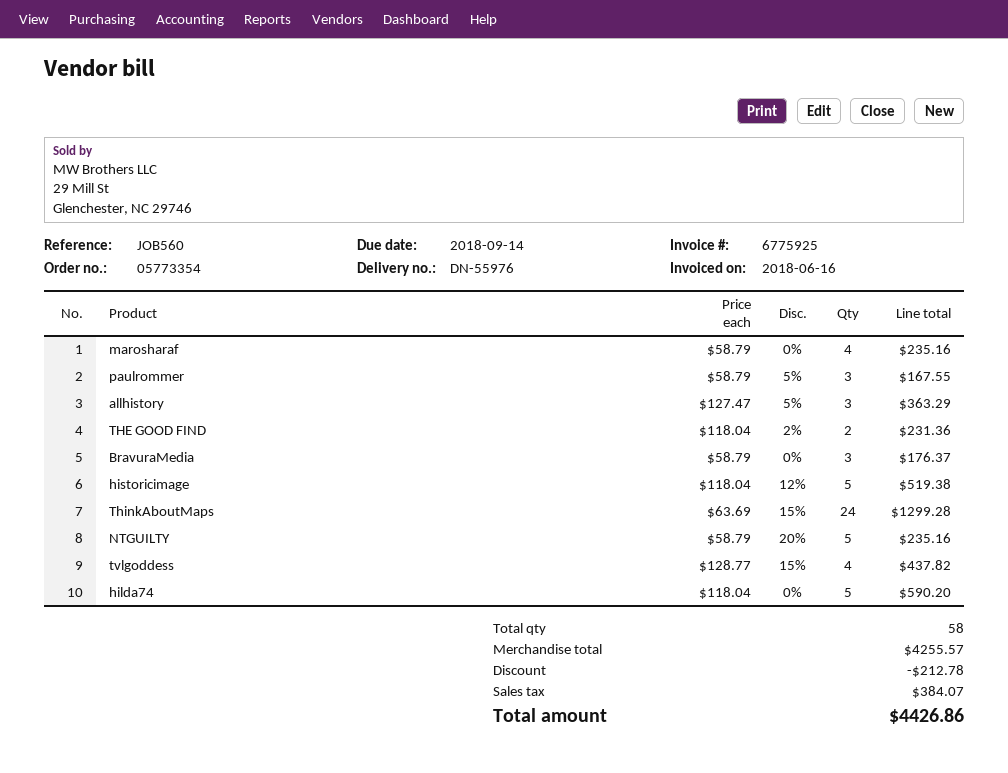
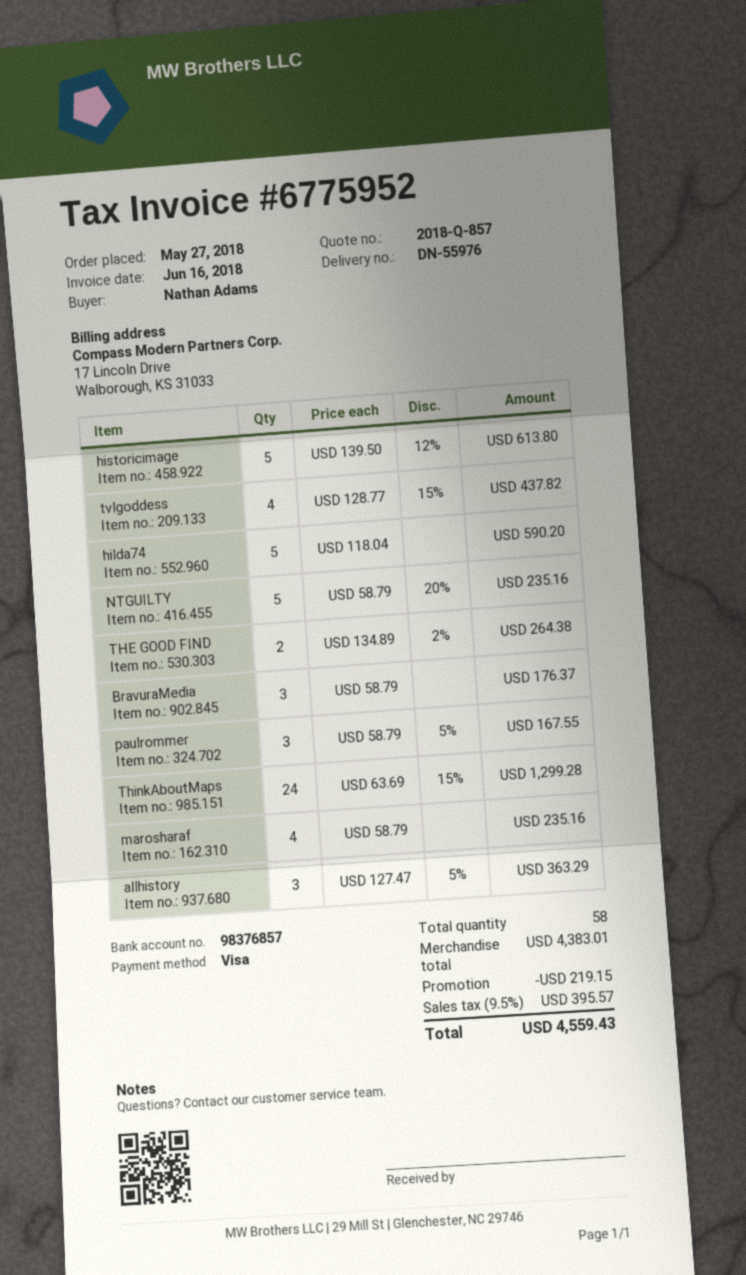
invoice number: 6775925 -> 6775952
THE GOOD FIND: 2 x 118.04 - 2% = 231.36 -> 2 x 134.89 - 2% = 264.38
historicimage: 5 x 118.04 - 12% = 519.38 -> 5 x 139.50 - 12% = 613.80
subtotal: 4255.57 -> 4383.01
discount: 212.78 -> 219.15
tax: 384.07 -> 395.57
total: 4426.86 -> 4559.43

